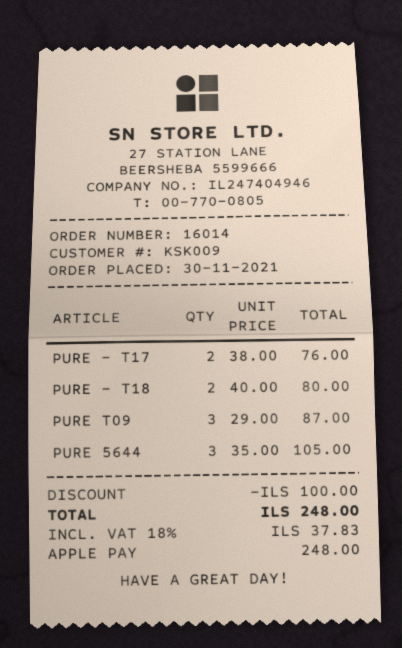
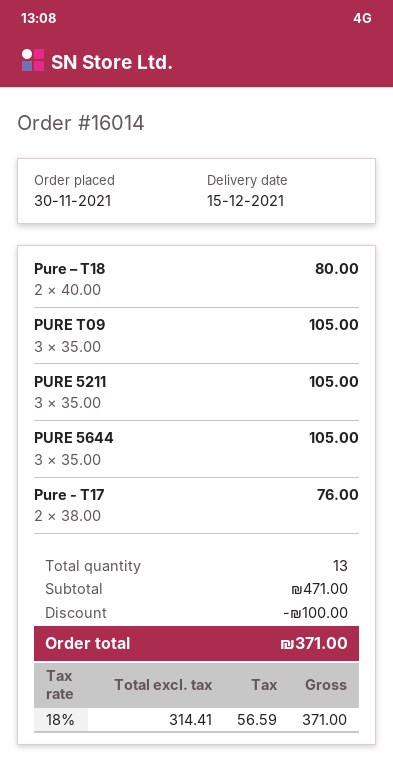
PURE T09: 3 x 29.00 = 87.00 -> 3 x 35.00 = 105.00
PURE 5211: none -> 3 x 35.00 = 105.00
tax: 18% = 37.83 -> 18% = 56.59
total: 248.00 -> 371.00

